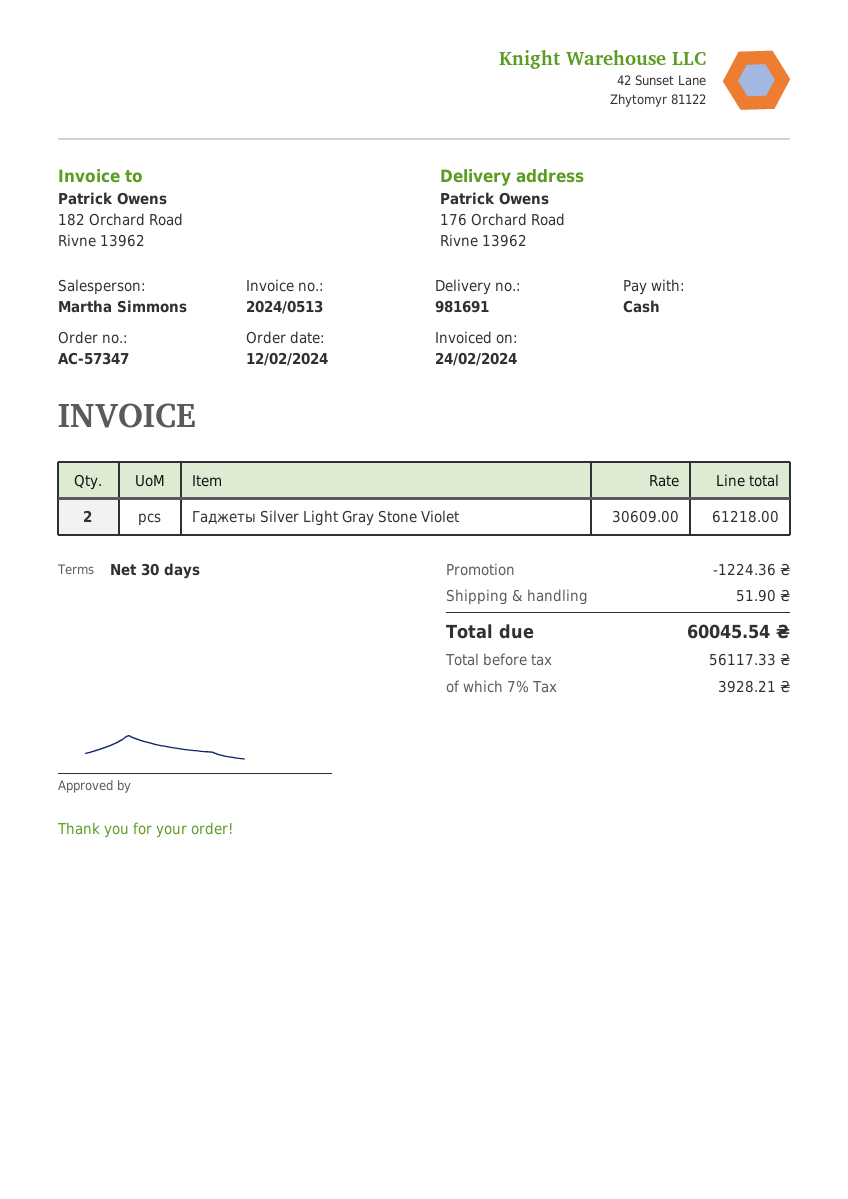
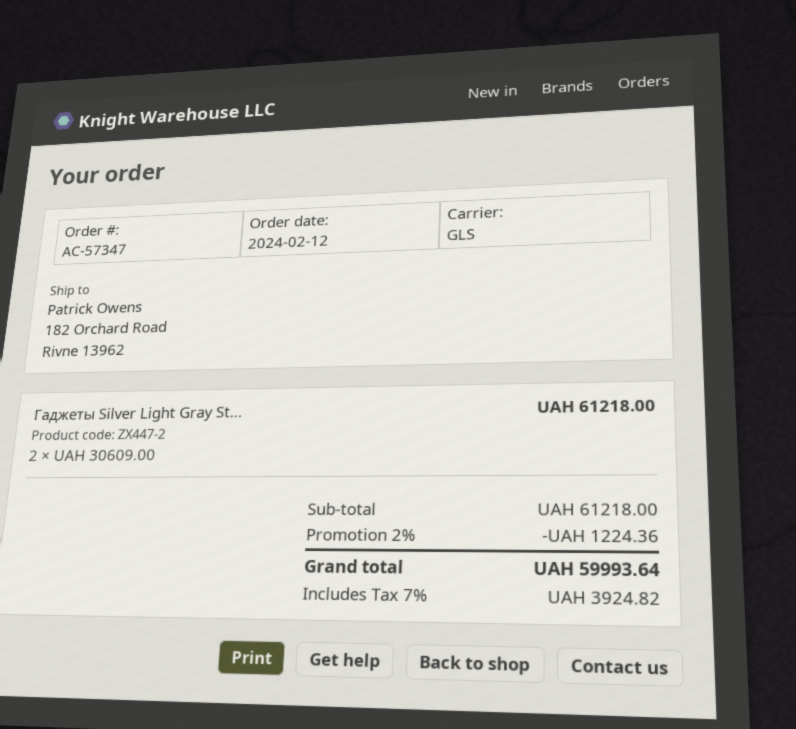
ship to: 176 Orchard Road, Rivne 13962 -> 182 Orchard Road, Rivne 13962
shipping: 51.90 -> none
tax: 7% = 3928.21 -> 7% = 3924.82
total: 60045.54 -> 59993.64

